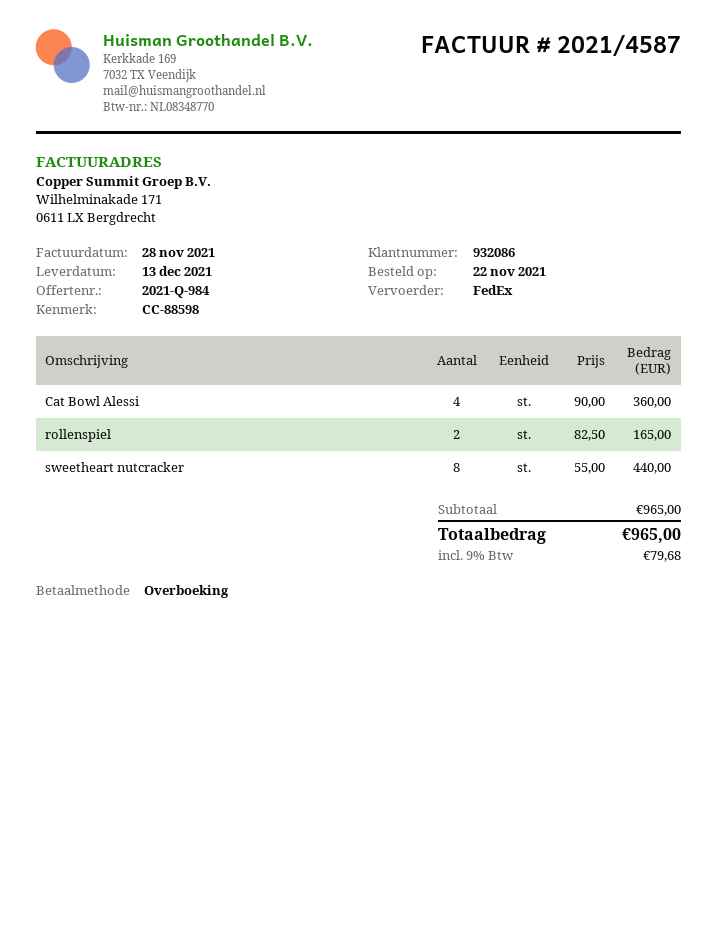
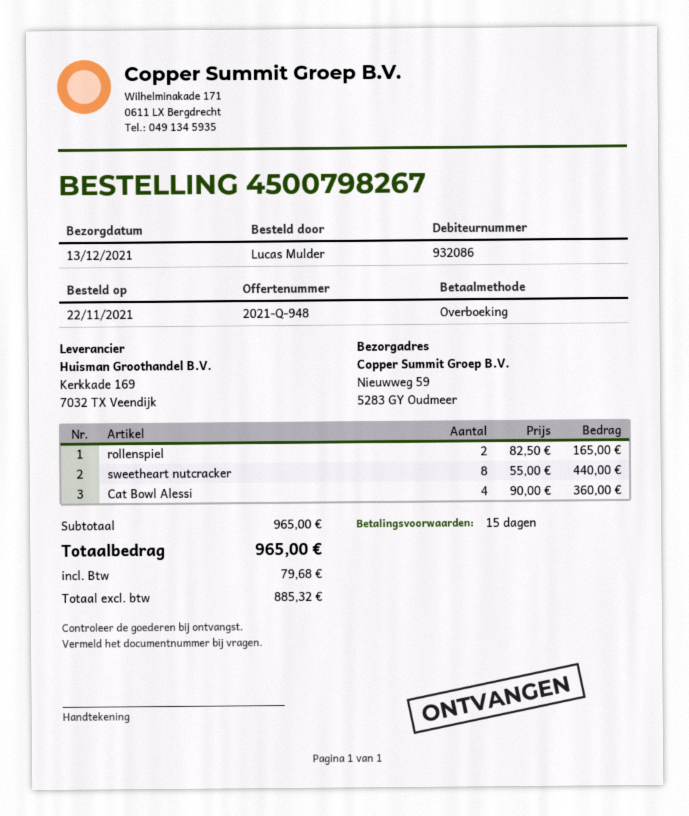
quote number: 2021-Q-984 -> 2021-Q-948

